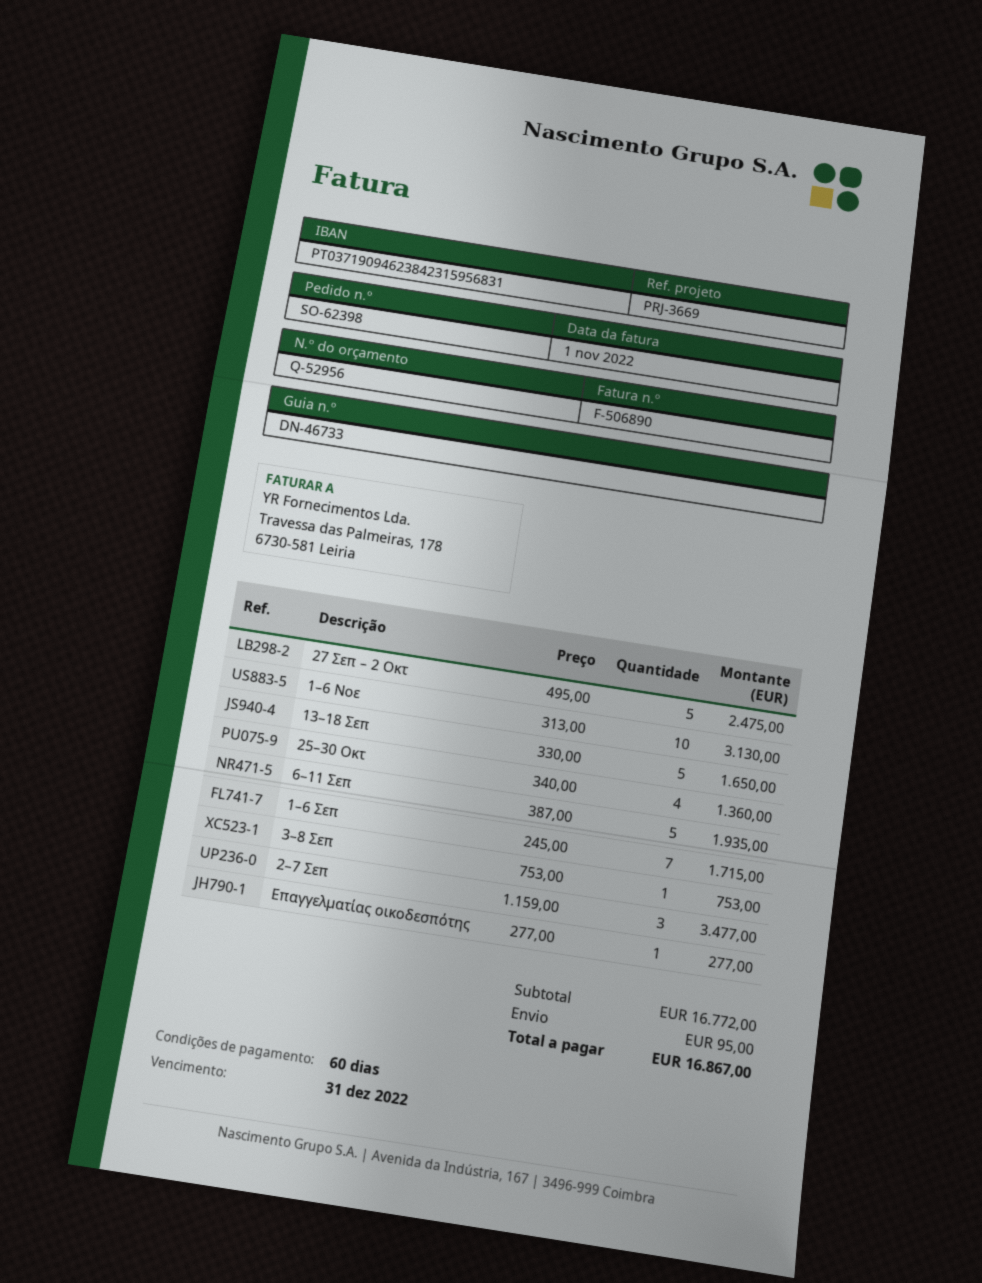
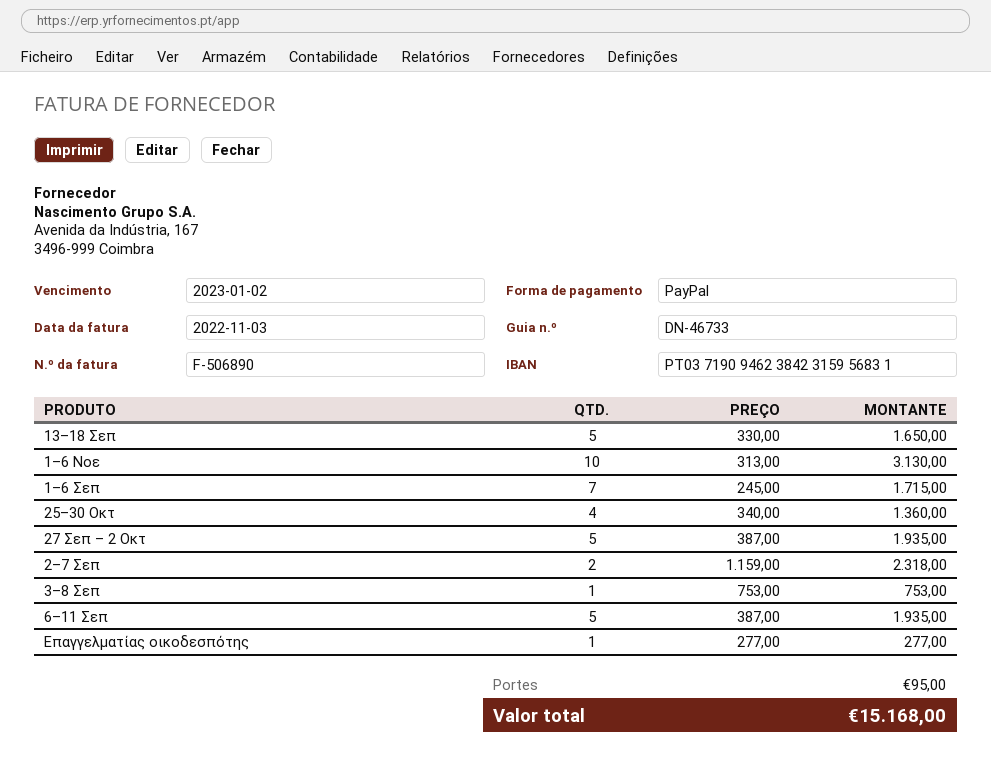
invoice date: 2022-11-01 -> 2022-11-03
due date: 2022-12-31 -> 2023-01-02
27 Σεπ – 2 Οκτ: 5 x 495.00 = 2475.00 -> 5 x 387.00 = 1935.00
2–7 Σεπ: 3 x 1159.00 = 3477.00 -> 2 x 1159.00 = 2318.00
total: 16867.00 -> 15168.00

